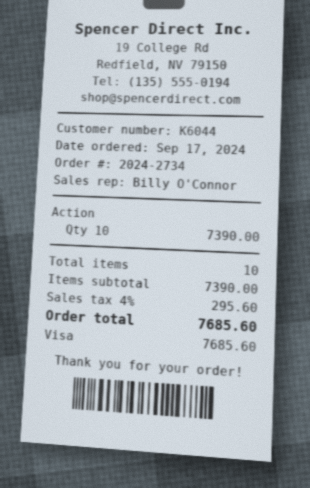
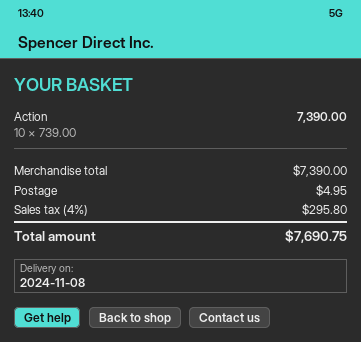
shipping: none -> 4.95
tax: 4% = 295.60 -> 4% = 295.80
total: 7685.60 -> 7690.75

